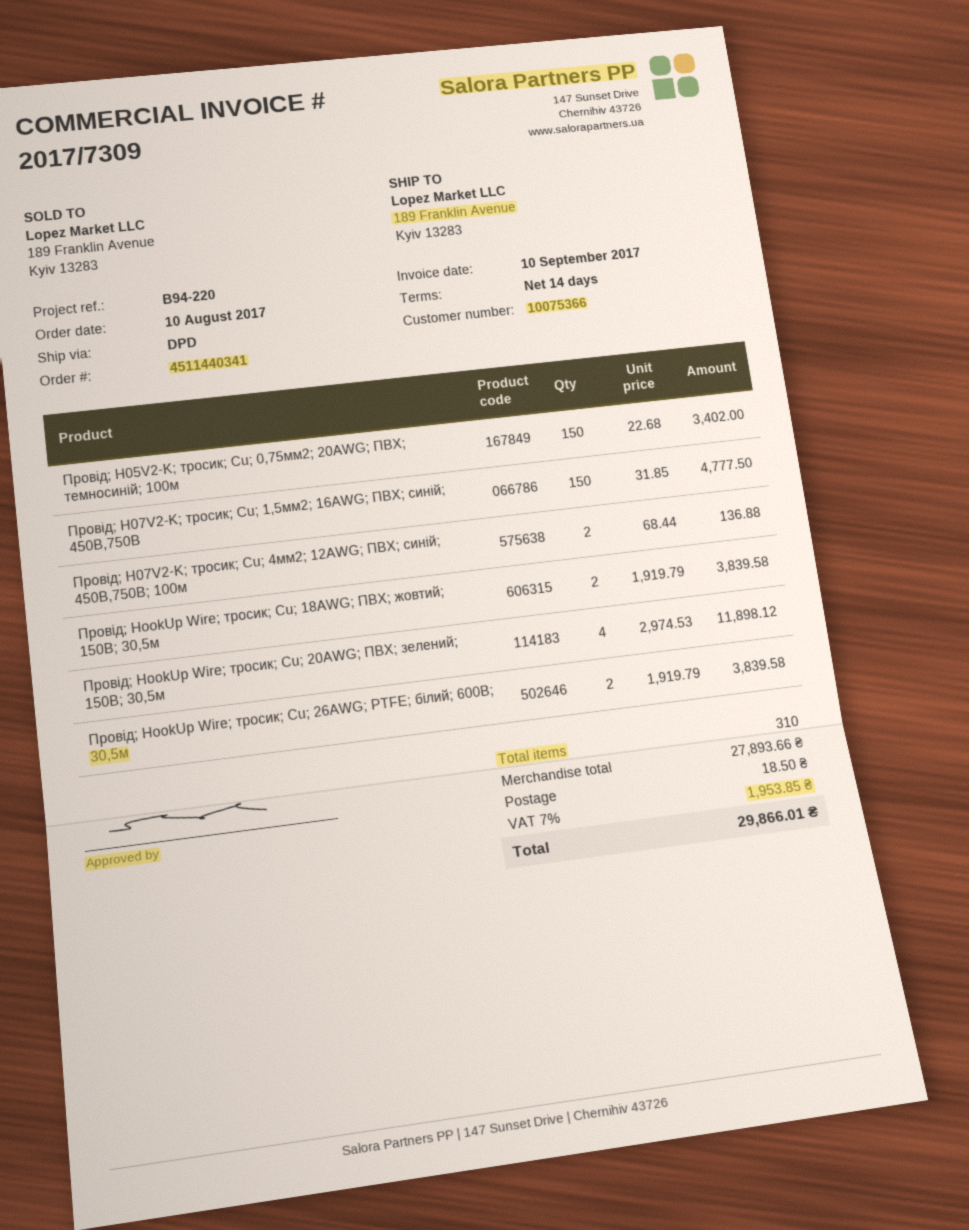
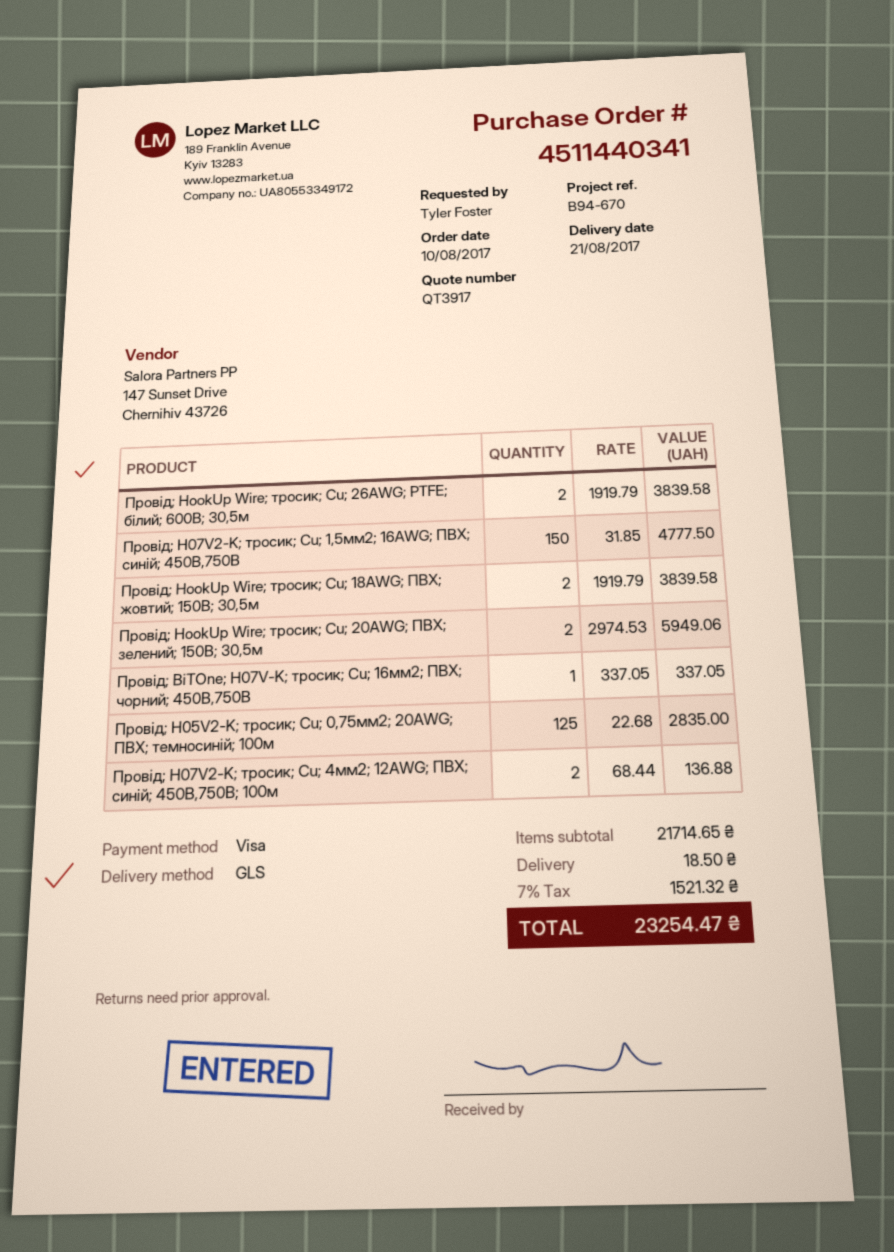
reference: B94-220 -> B94-670
shipping method: DPD -> GLS
Провід; H05V2-K; тросик; Cu; 0,75мм2; 20AWG; ПВХ; темносиній; 100м: 150 x 22.68 = 3402.00 -> 125 x 22.68 = 2835.00
Провід; HookUp Wire; тросик; Cu; 20AWG; ПВХ; зелений; 150В; 30,5м: 4 x 2974.53 = 11898.12 -> 2 x 2974.53 = 5949.06
Провід; BiTOne; H07V-K; тросик; Cu; 16мм2; ПВХ; чорний; 450В,750В: none -> 1 x 337.05 = 337.05
subtotal: 27893.66 -> 21714.65
tax: 7% = 1953.85 -> 7% = 1521.32
total: 29866.01 -> 23254.47

